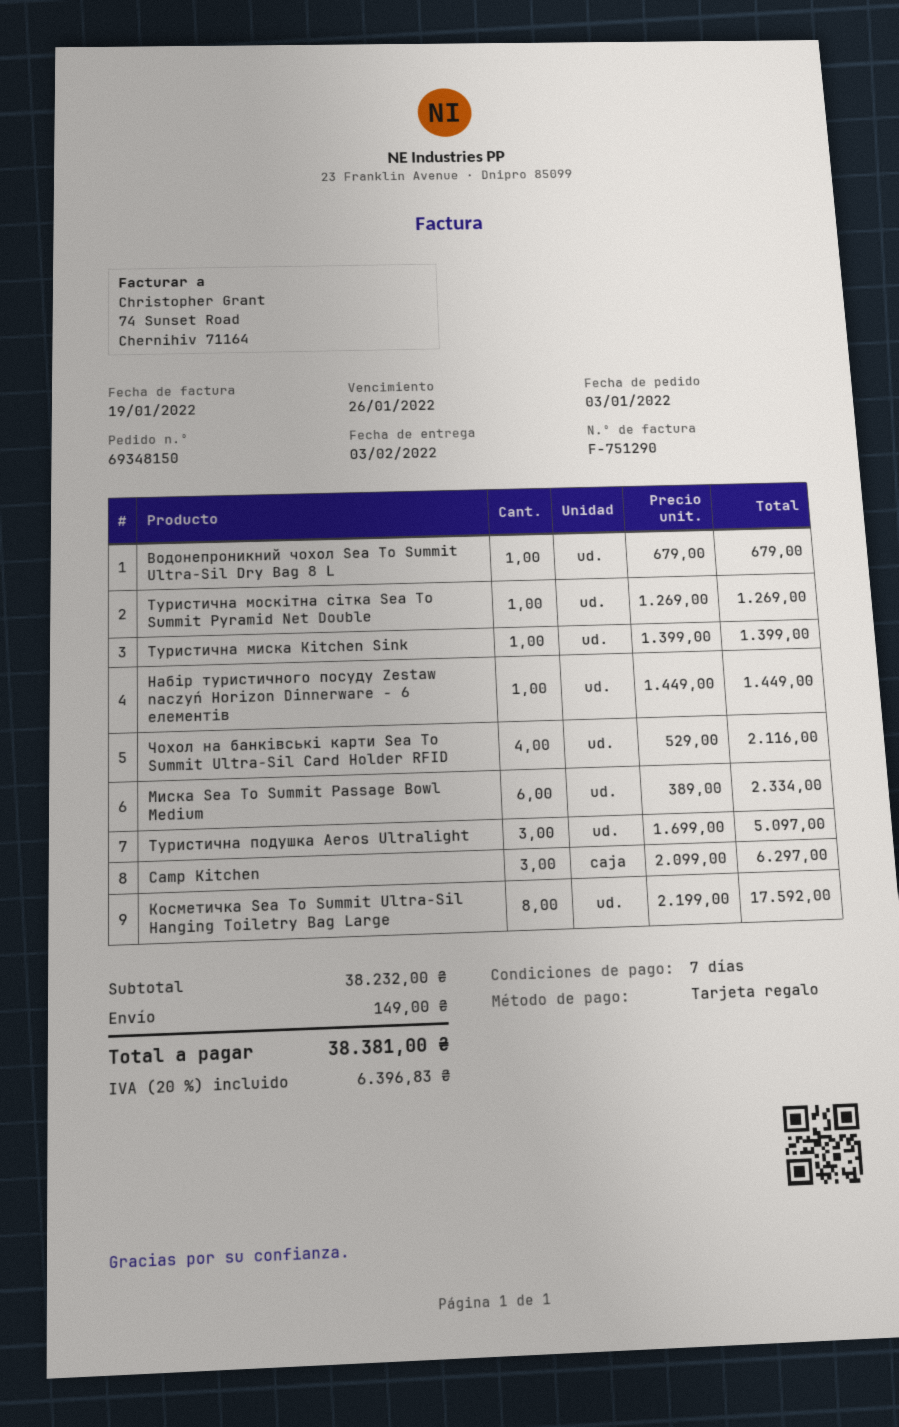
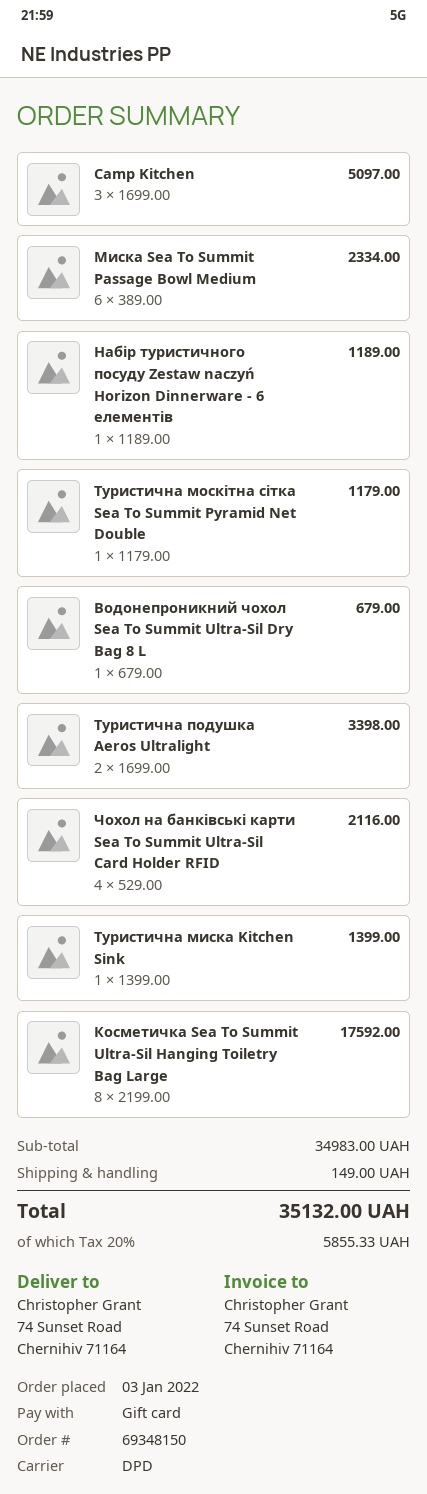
Туристична москітна сітка Sea To Summit Pyramid Net Double: 1 x 1269.00 = 1269.00 -> 1 x 1179.00 = 1179.00
Набір туристичного посуду Zestaw naczyń Horizon Dinnerware - 6 елементів: 1 x 1449.00 = 1449.00 -> 1 x 1189.00 = 1189.00
Туристична подушка Aeros Ultralight: 3 x 1699.00 = 5097.00 -> 2 x 1699.00 = 3398.00
Camp Kitchen: 3 x 2099.00 = 6297.00 -> 3 x 1699.00 = 5097.00
subtotal: 38232.00 -> 34983.00
tax: 20% = 6396.83 -> 20% = 5855.33
total: 38381.00 -> 35132.00

